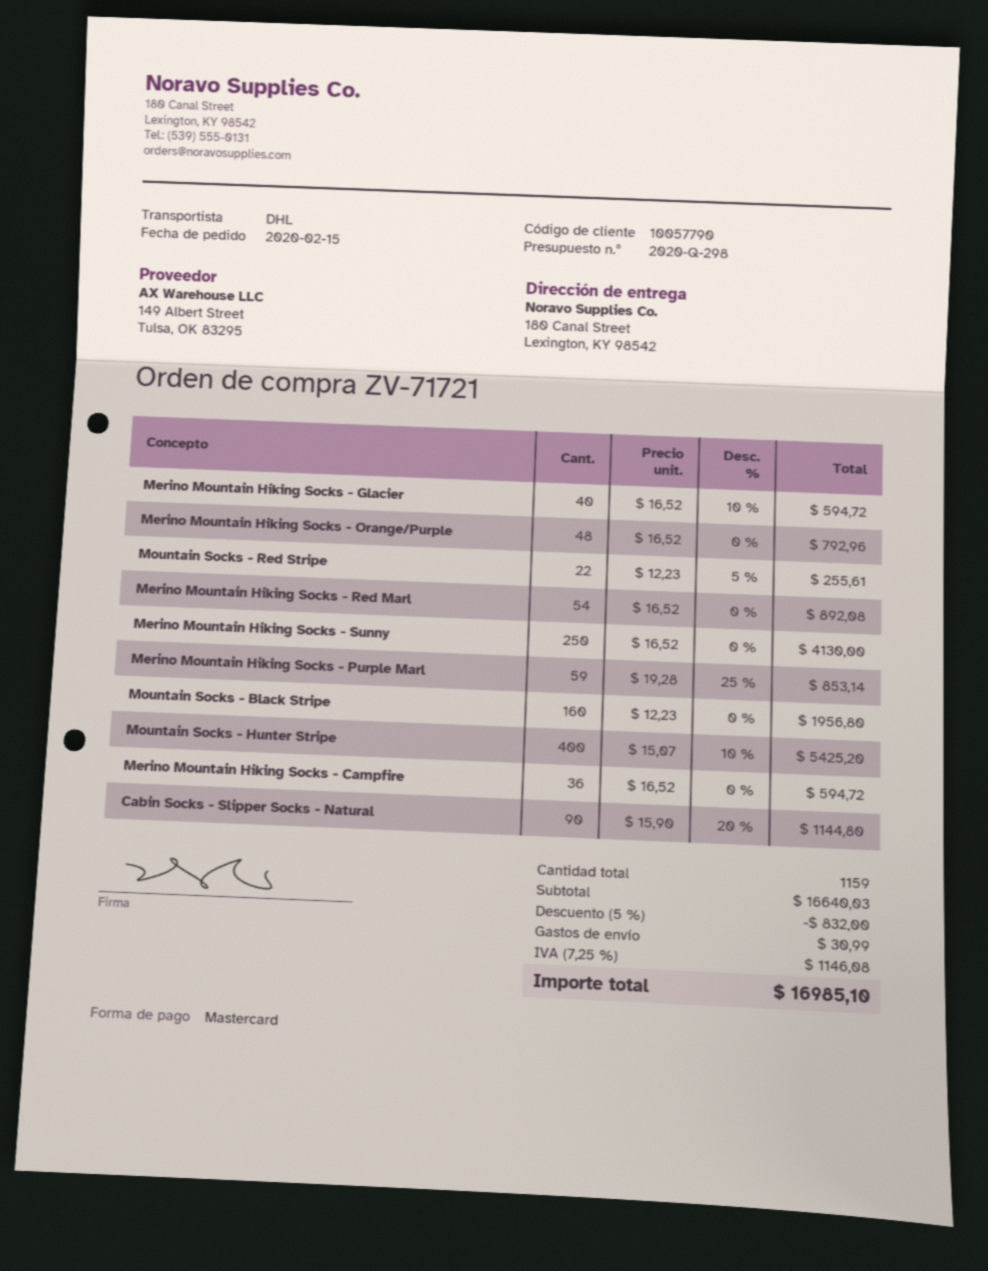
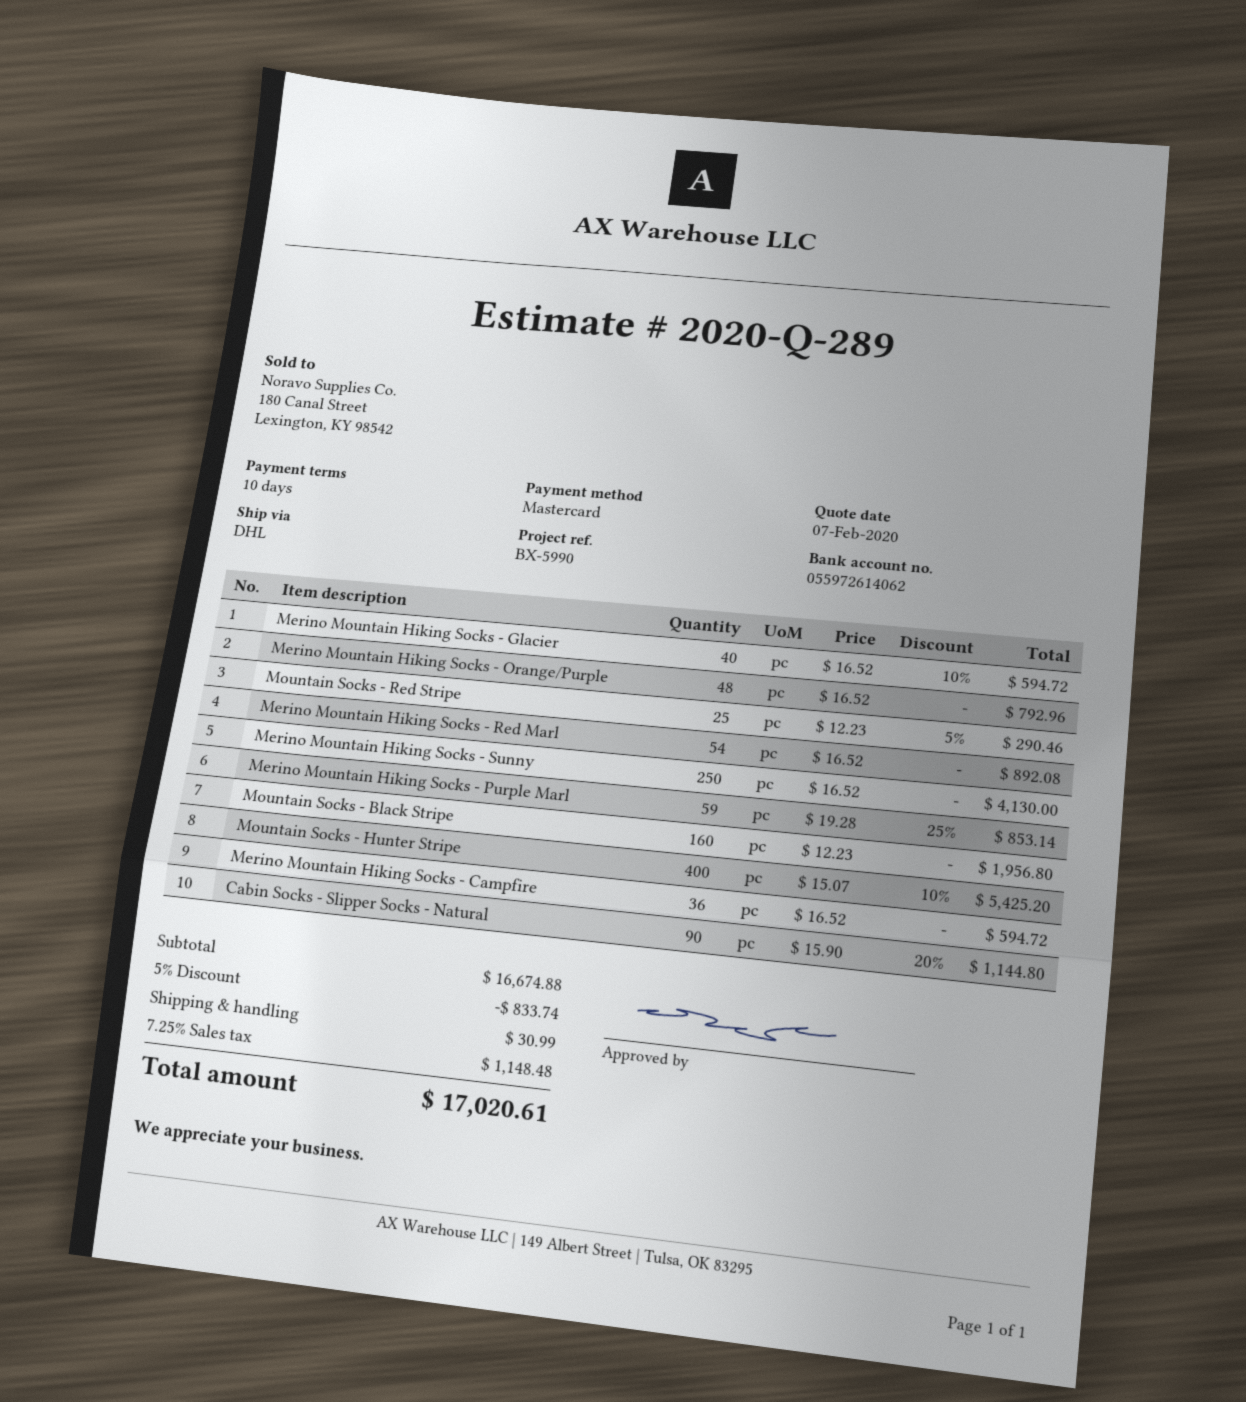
quote number: 2020-Q-298 -> 2020-Q-289
Mountain Socks - Red Stripe: 22 x 12.23 - 5% = 255.61 -> 25 x 12.23 - 5% = 290.46
subtotal: 16640.03 -> 16674.88
discount: 5% = 832.00 -> 5% = 833.74
tax: 7.25% = 1146.08 -> 7.25% = 1148.48
total: 16985.10 -> 17020.61

